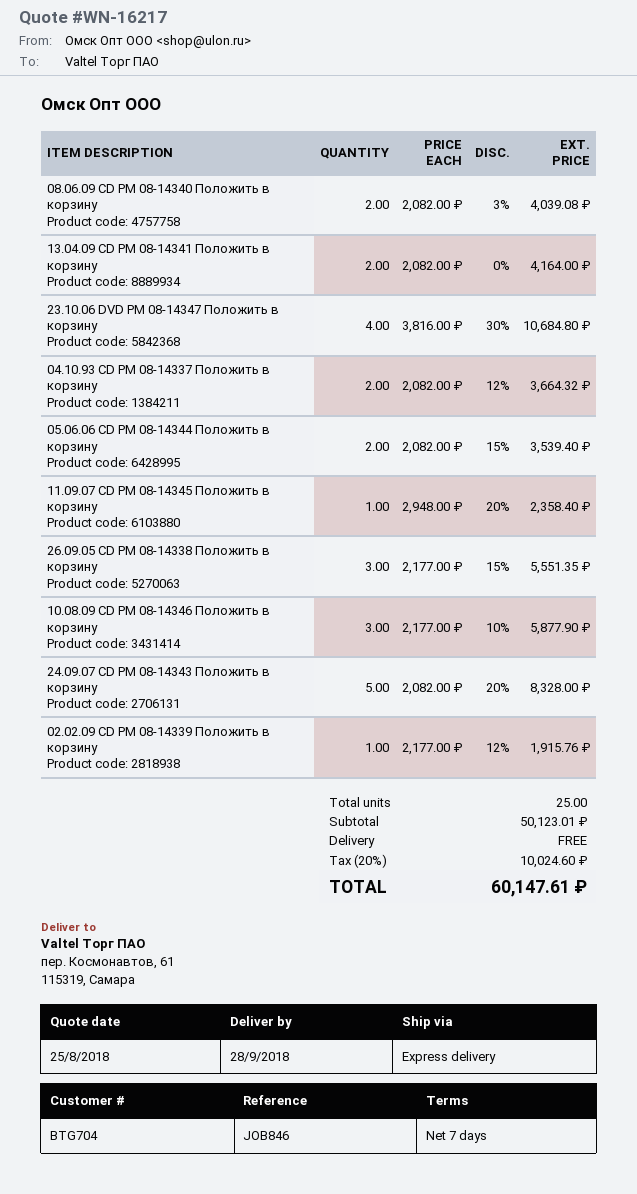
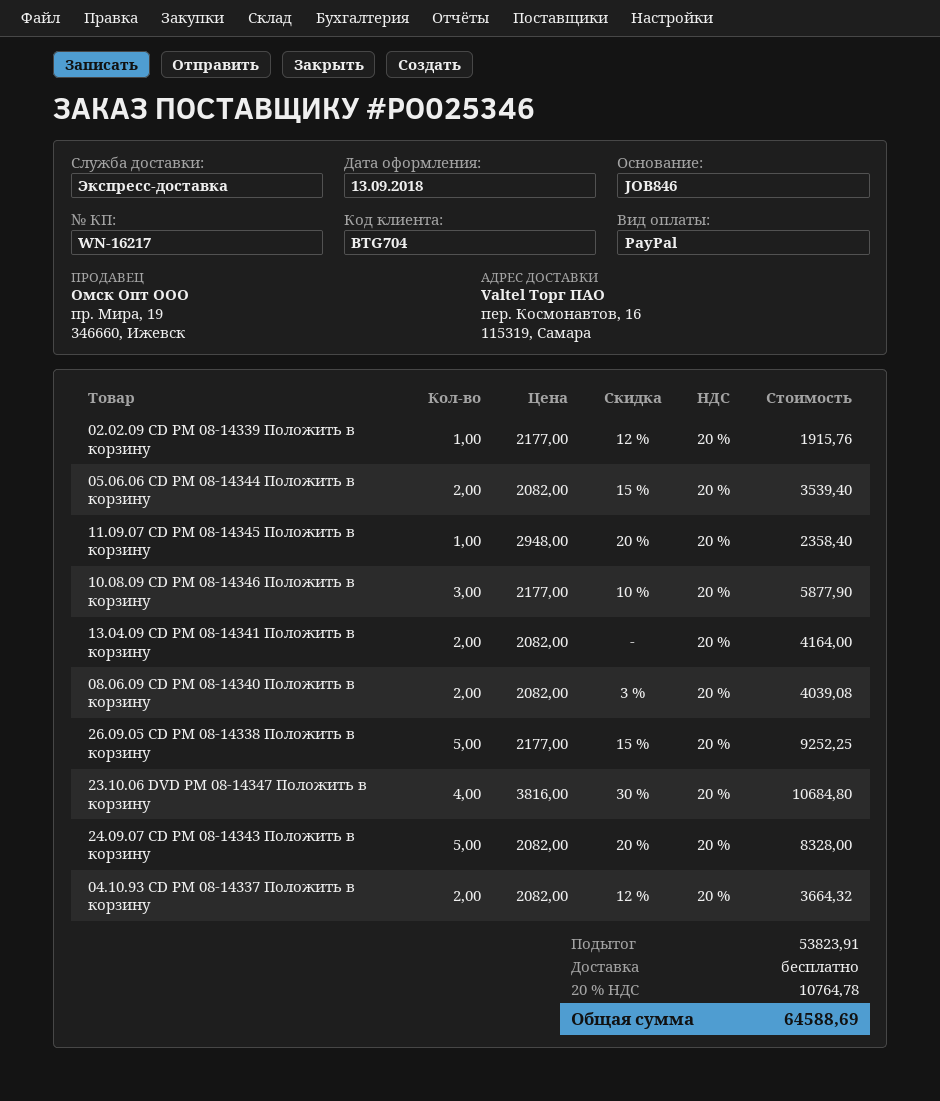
ship to: пер. Космонавтов, 61, 115319, Самара -> пер. Космонавтов, 16, 115319, Самара
26.09.05 CD PM 08-14338 Положить в корзину: 3 x 2177.00 - 15% = 5551.35 -> 5 x 2177.00 - 15% = 9252.25
subtotal: 50123.01 -> 53823.91
tax: 20% = 10024.60 -> 20% = 10764.78
total: 60147.61 -> 64588.69

